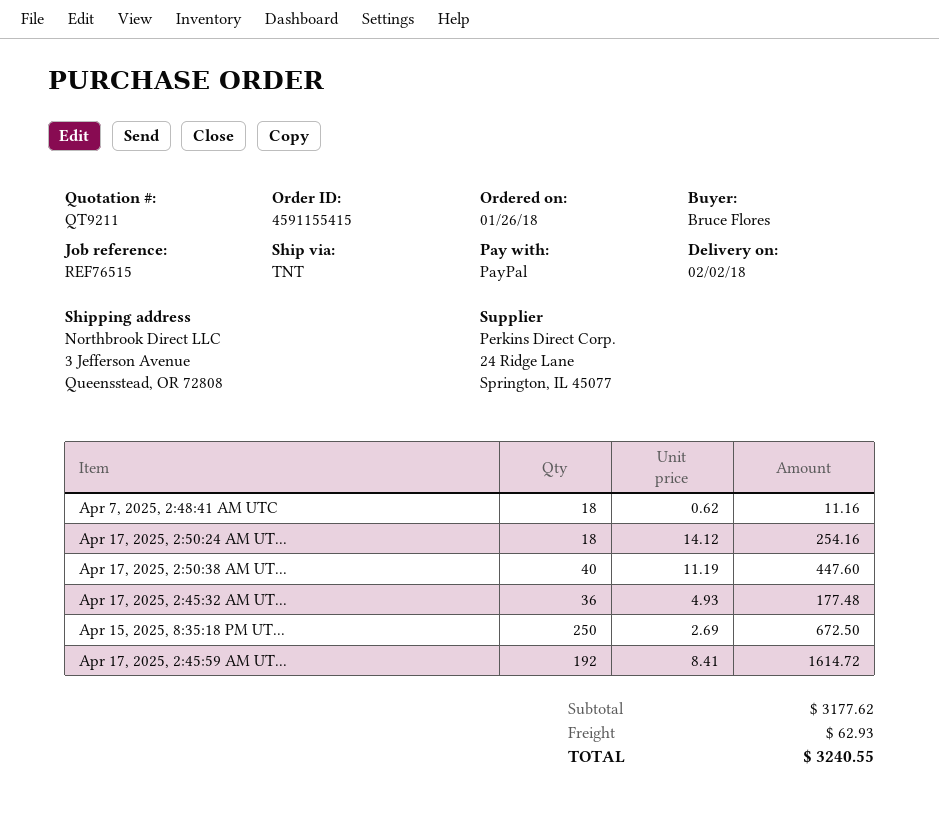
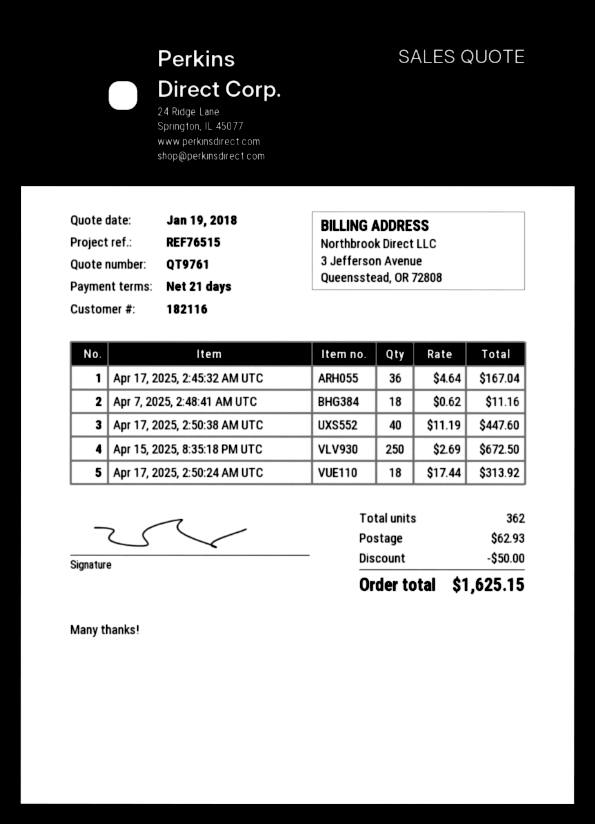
quote number: QT9211 -> QT9761
Apr 17, 2025, 2:50:24 AM UT...: 18 x 14.12 = 254.16 -> 18 x 17.44 = 313.92
Apr 17, 2025, 2:45:32 AM UT...: 36 x 4.93 = 177.48 -> 36 x 4.64 = 167.04
Apr 17, 2025, 2:45:59 AM UT...: 192 x 8.41 = 1614.72 -> none
discount: none -> 50.00
total: 3240.55 -> 1625.15

